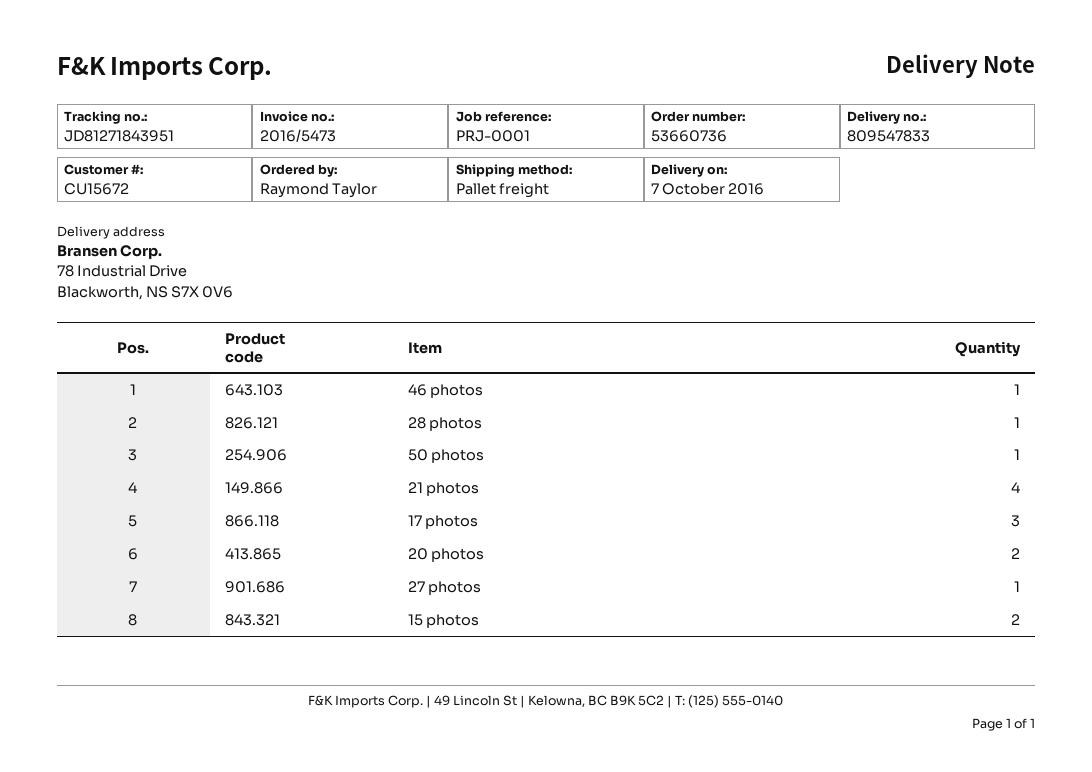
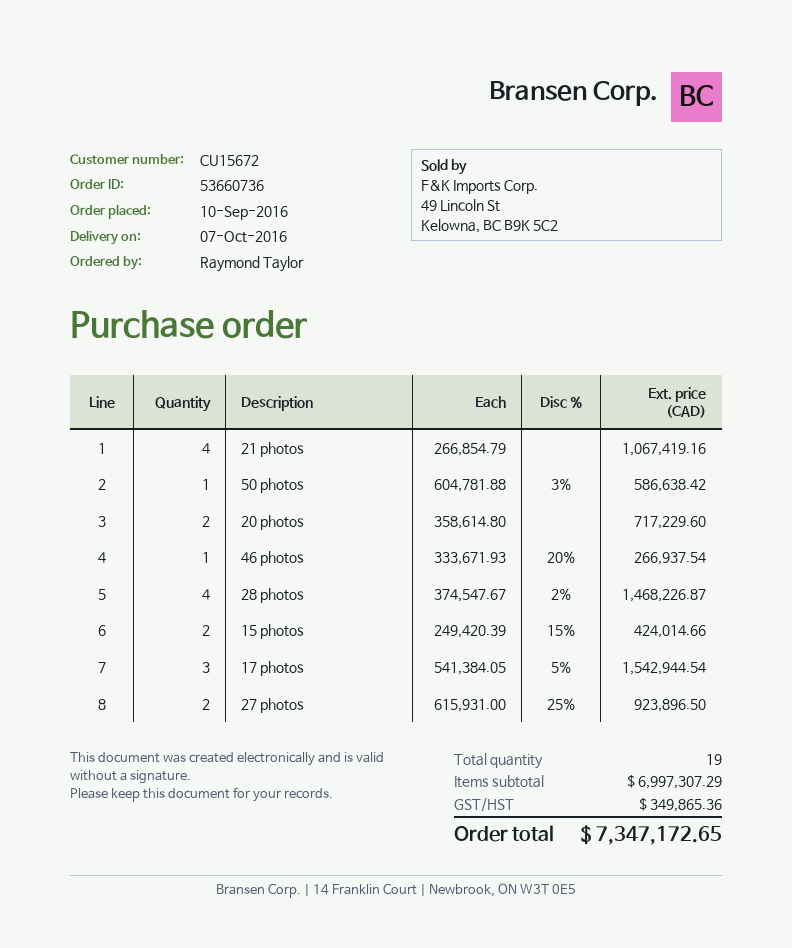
28 photos: 1 -> 4
27 photos: 1 -> 2

